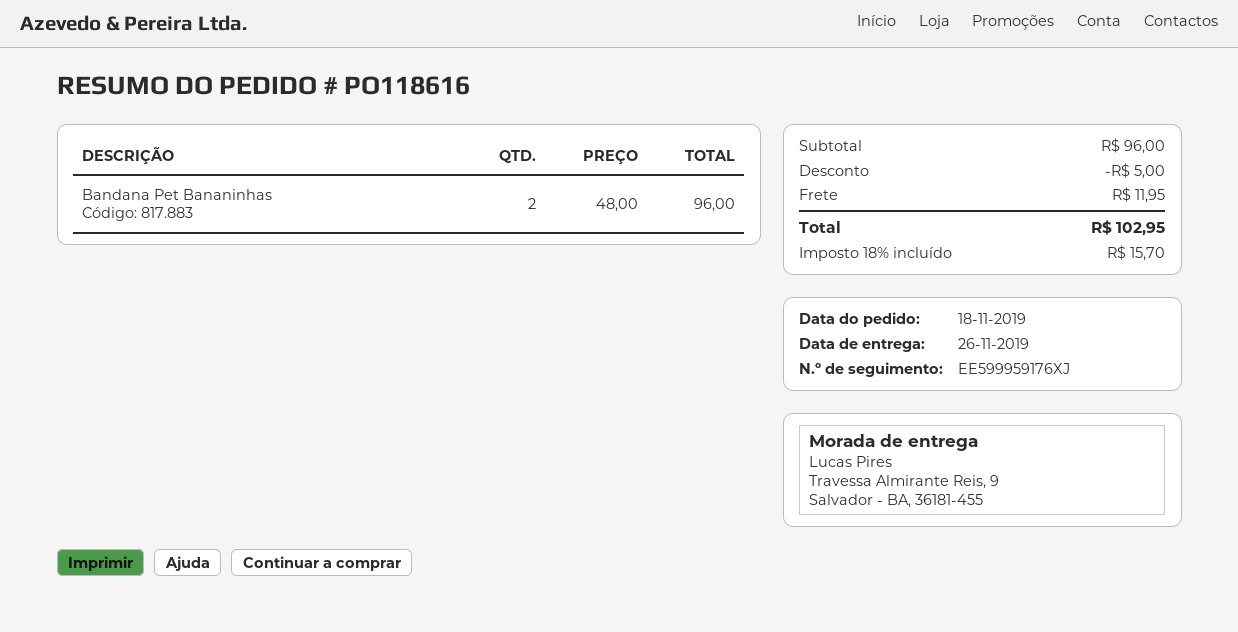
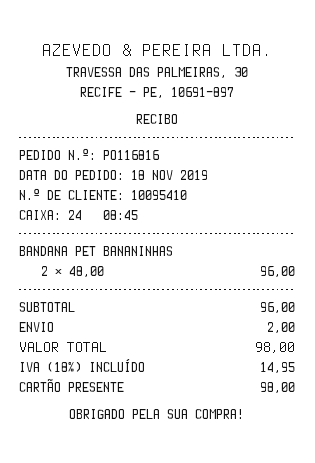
order number: PO118616 -> PO116816
discount: 5.00 -> none
shipping: 11.95 -> 2.00
tax: 18% = 15.70 -> 18% = 14.95
total: 102.95 -> 98.00

